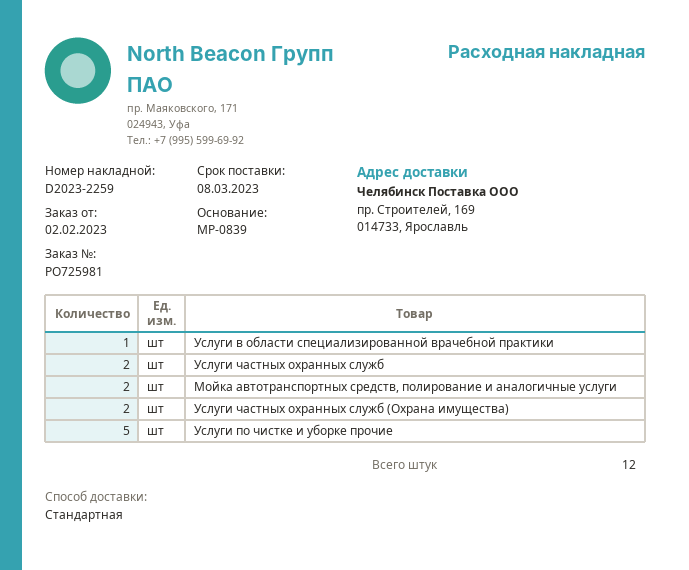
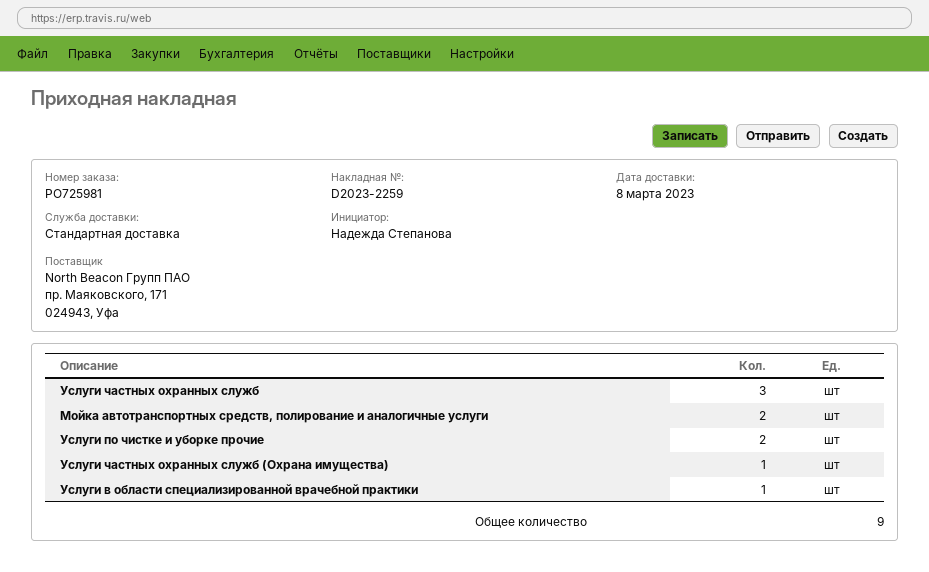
Услуги частных охранных служб: 2 -> 3
Услуги частных охранных служб (Охрана имущества): 2 -> 1
Услуги по чистке и уборке прочие: 5 -> 2
total quantity: 12 -> 9

